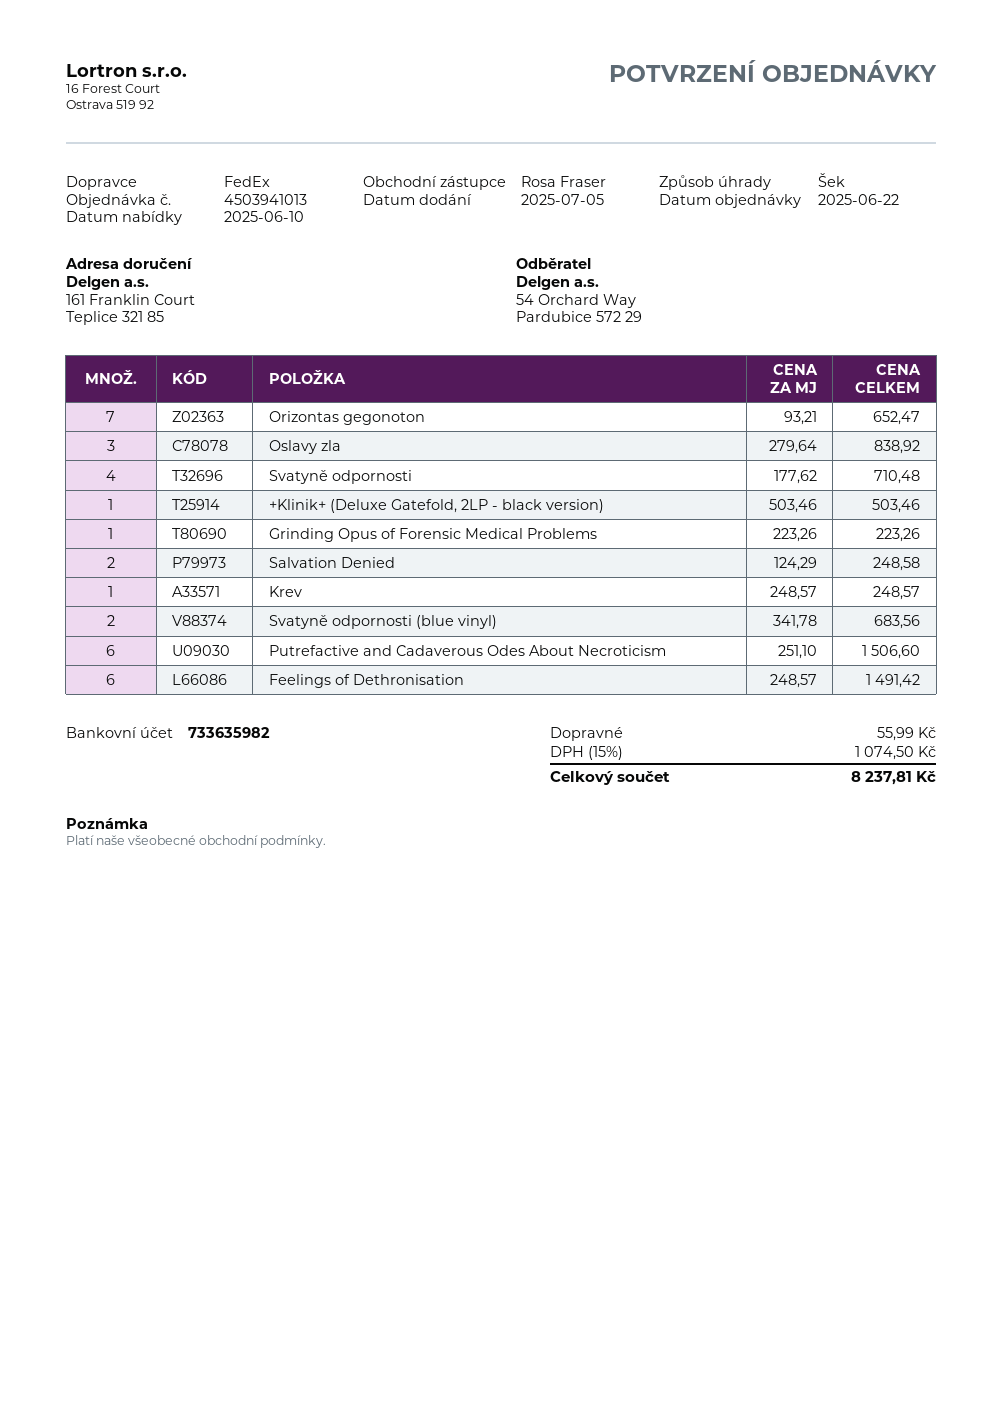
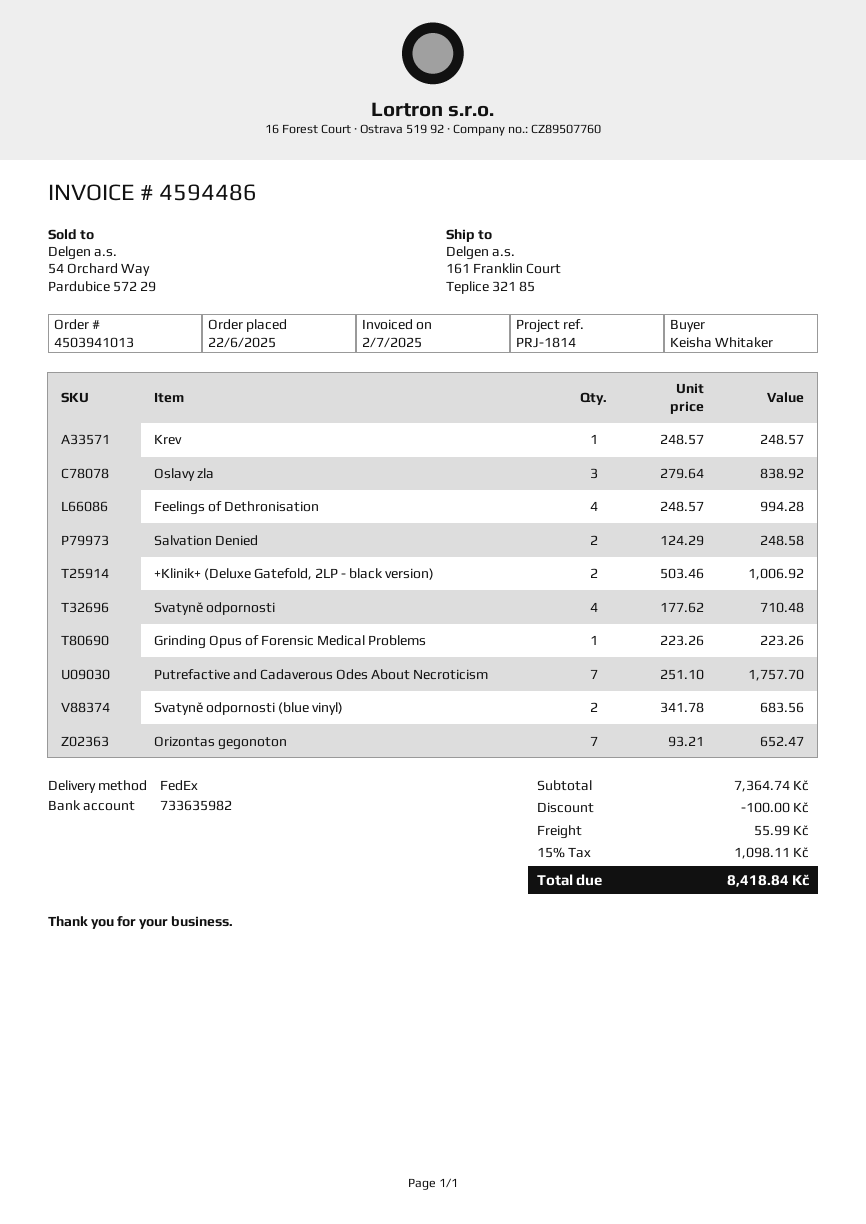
+Klinik+ (Deluxe Gatefold, 2LP - black version): 1 x 503.46 = 503.46 -> 2 x 503.46 = 1006.92
Putrefactive and Cadaverous Odes About Necroticism: 6 x 251.10 = 1506.60 -> 7 x 251.10 = 1757.70
Feelings of Dethronisation: 6 x 248.57 = 1491.42 -> 4 x 248.57 = 994.28
discount: none -> 100.00
tax: 15% = 1074.50 -> 15% = 1098.11
total: 8237.81 -> 8418.84

